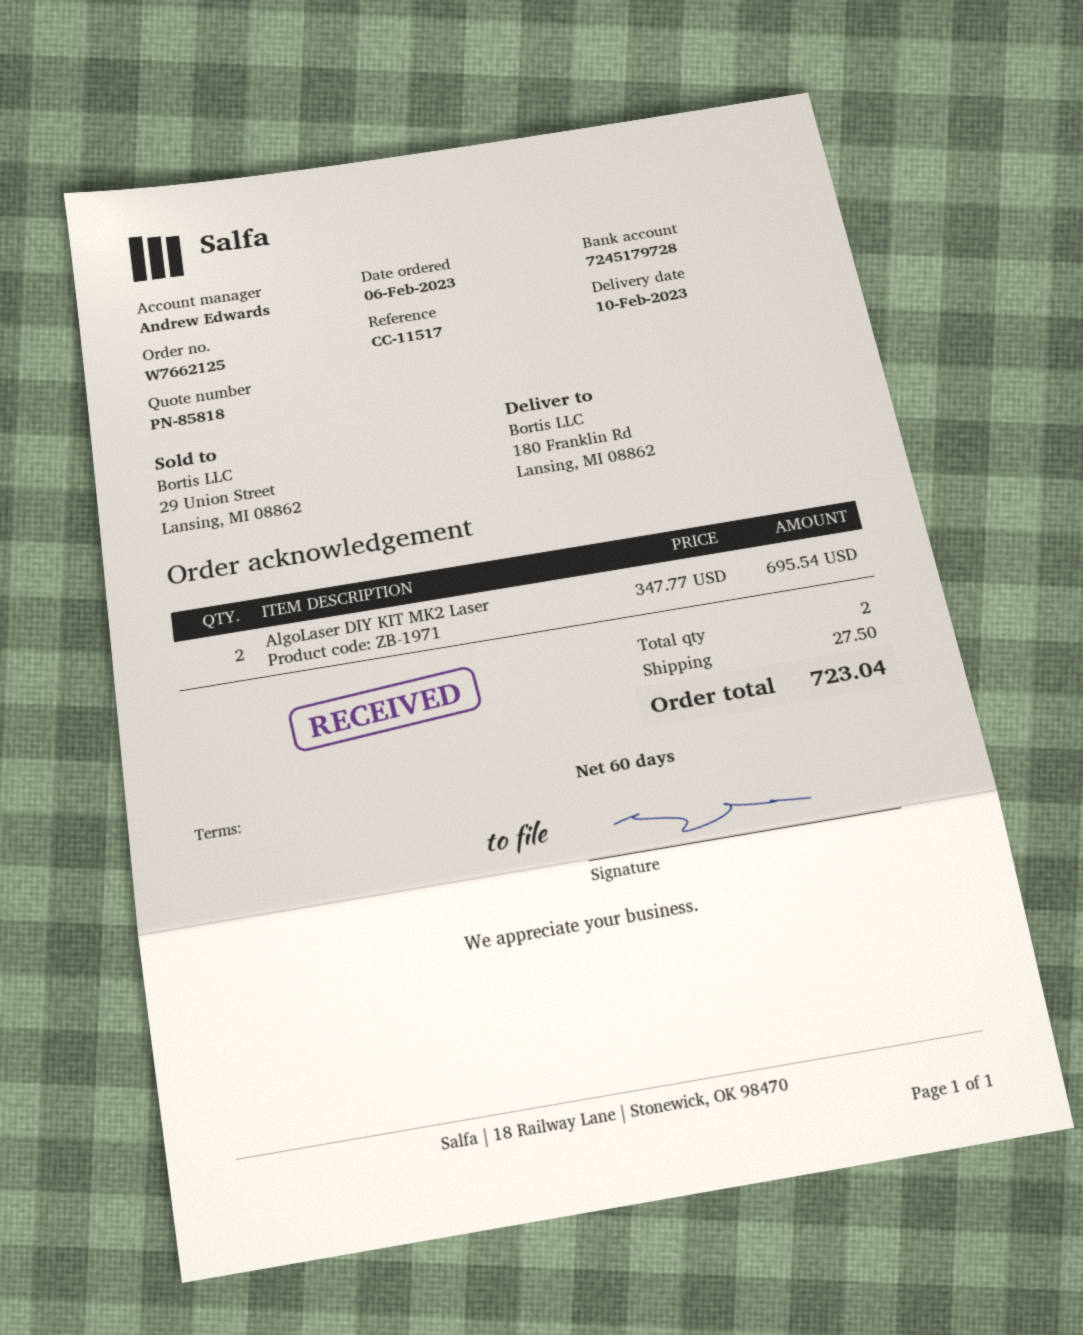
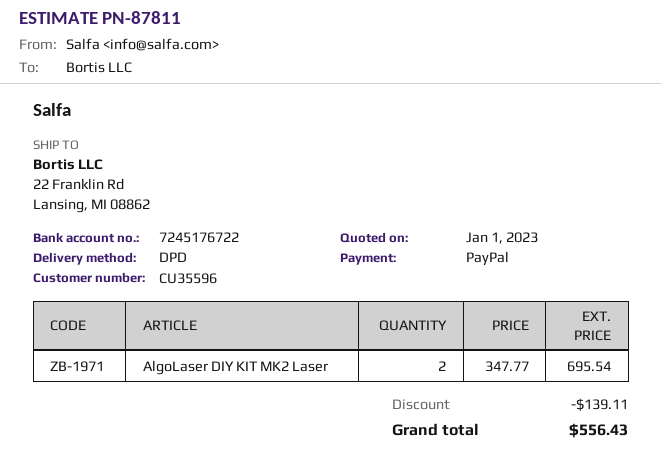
quote number: PN-85818 -> PN-87811
bank account: 7245179728 -> 7245176722
ship to: 180 Franklin Rd, Lansing, MI 08862 -> 22 Franklin Rd, Lansing, MI 08862
discount: none -> 139.11
shipping: 27.50 -> none
total: 723.04 -> 556.43

